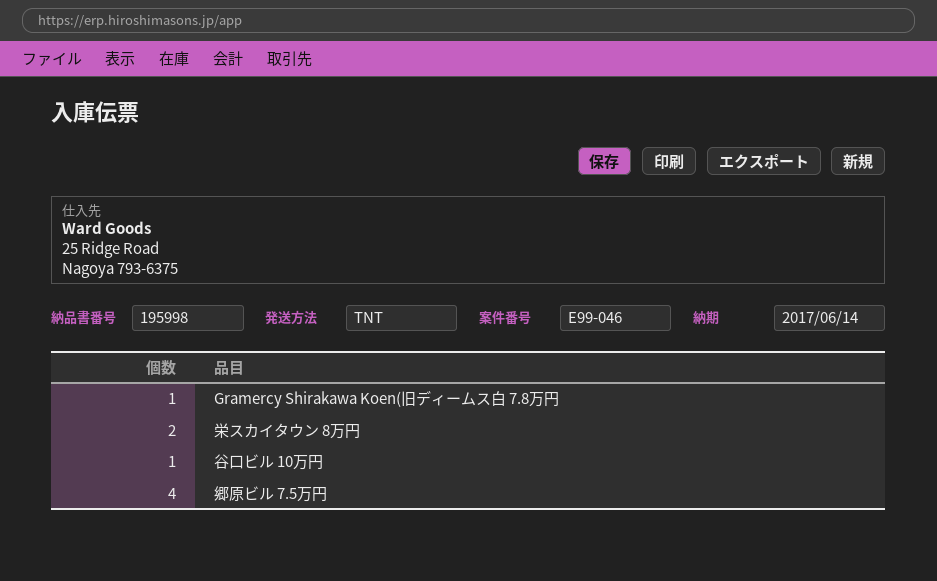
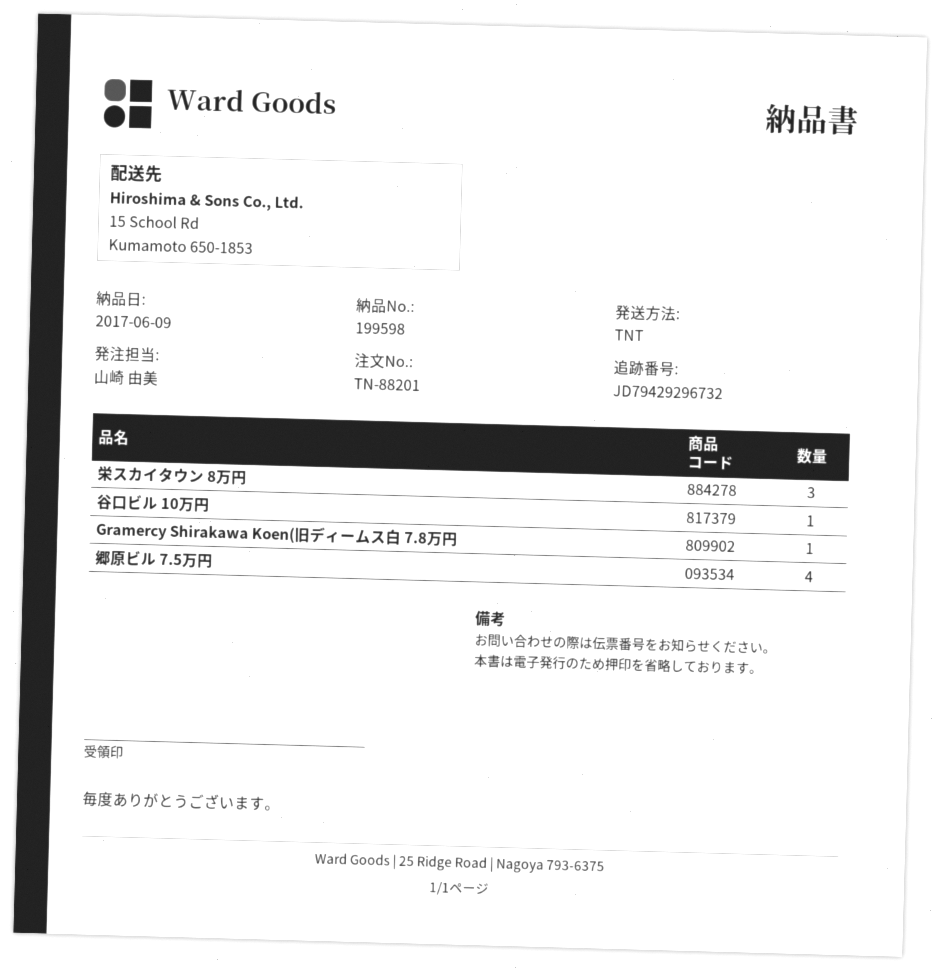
delivery note number: 195998 -> 199598
delivery date: 2017-06-14 -> 2017-06-09
栄スカイタウン 8万円: 2 -> 3

